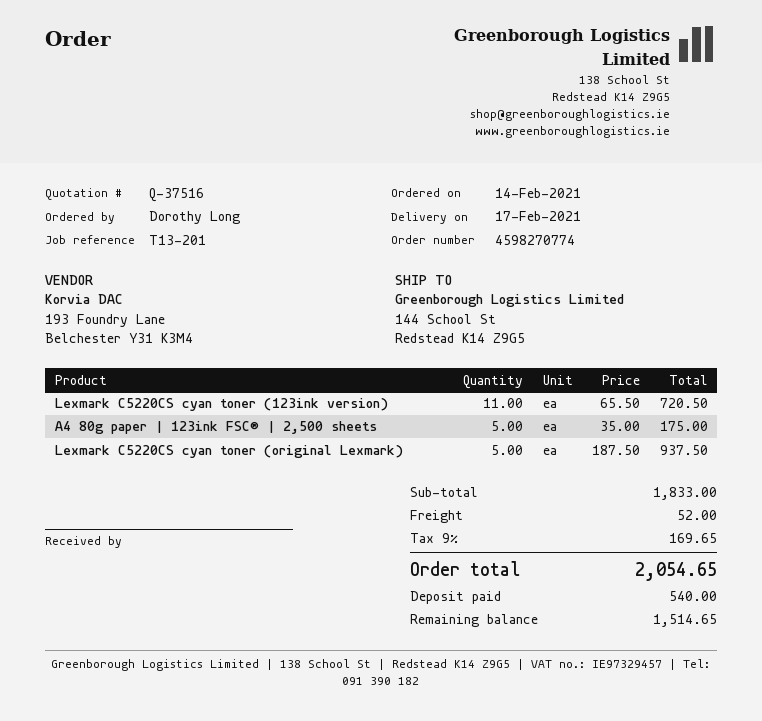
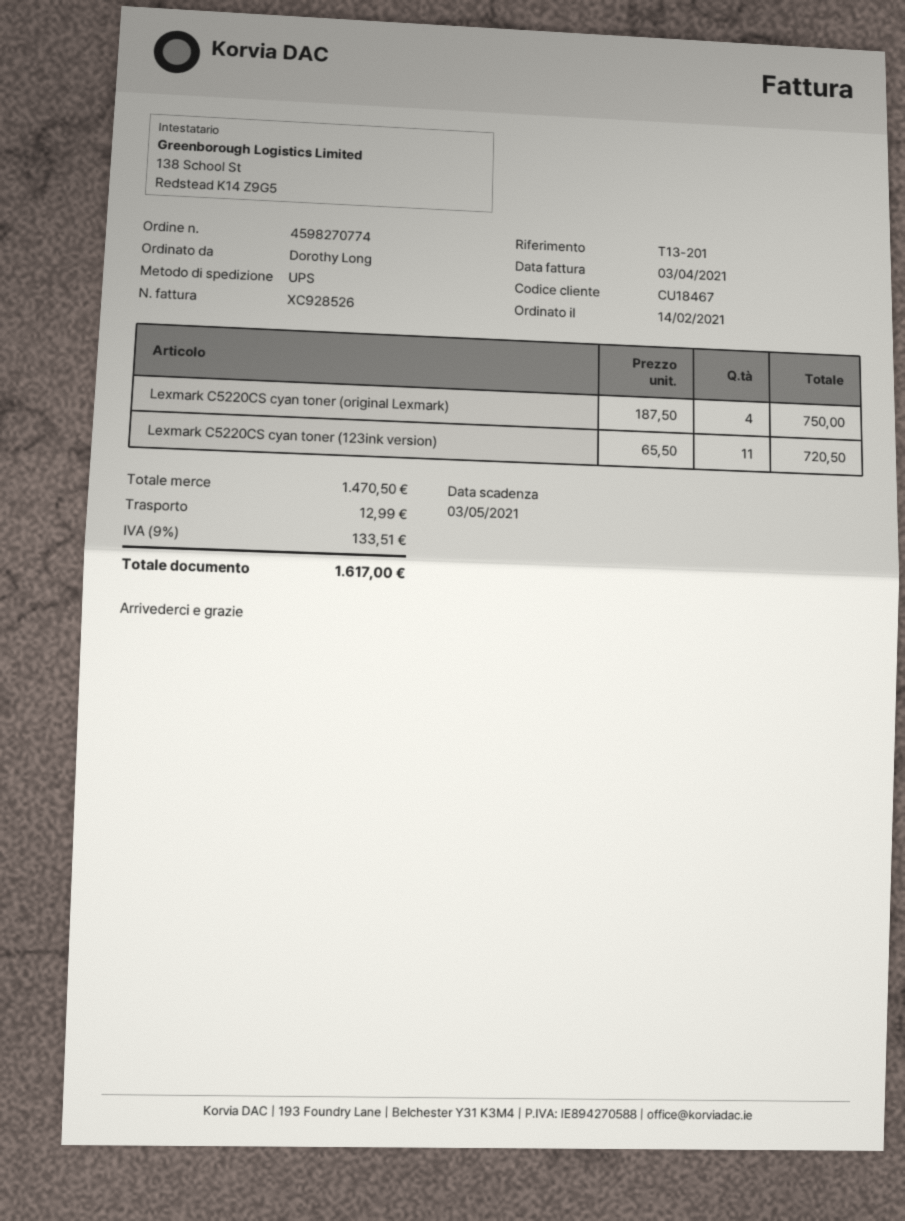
A4 80g paper | 123ink FSC® | 2,500 sheets: 5 x 35.00 = 175.00 -> none
Lexmark C5220CS cyan toner (original Lexmark): 5 x 187.50 = 937.50 -> 4 x 187.50 = 750.00
subtotal: 1833.00 -> 1470.50
shipping: 52.00 -> 12.99
tax: 9% = 169.65 -> 9% = 133.51
total: 2054.65 -> 1617.00

